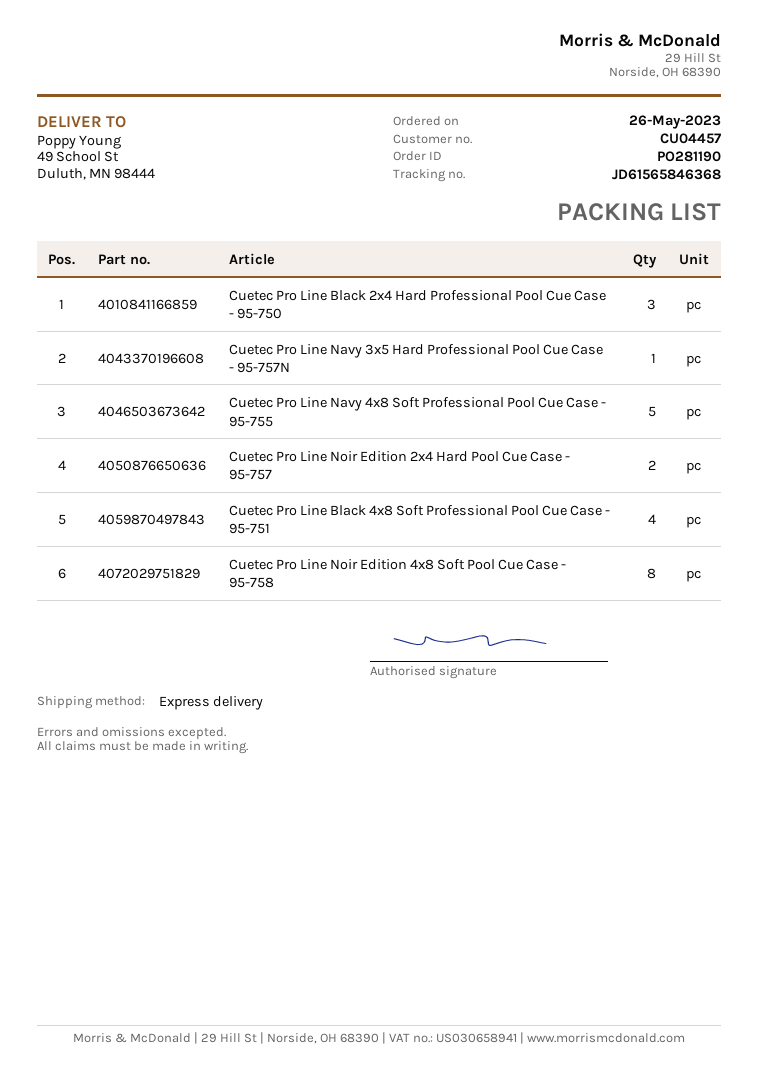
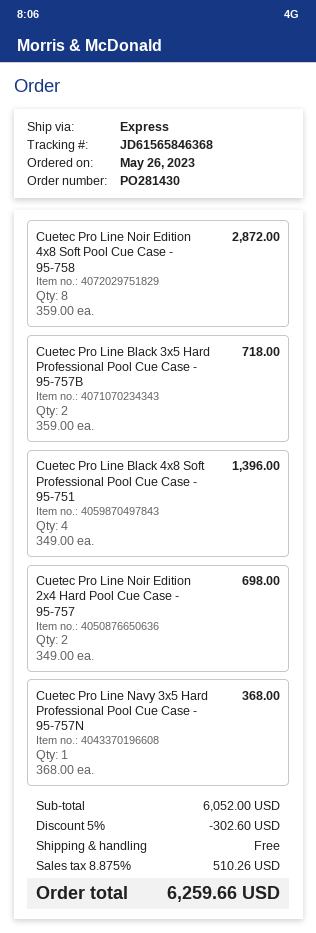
order number: PO281190 -> PO281430
Cuetec Pro Line Black 2x4 Hard Professional Pool Cue Case - 95-750: 3 -> none
Cuetec Pro Line Navy 4x8 Soft Professional Pool Cue Case - 95-755: 5 -> none
Cuetec Pro Line Black 3x5 Hard Professional Pool Cue Case - 95-757B: none -> 2

